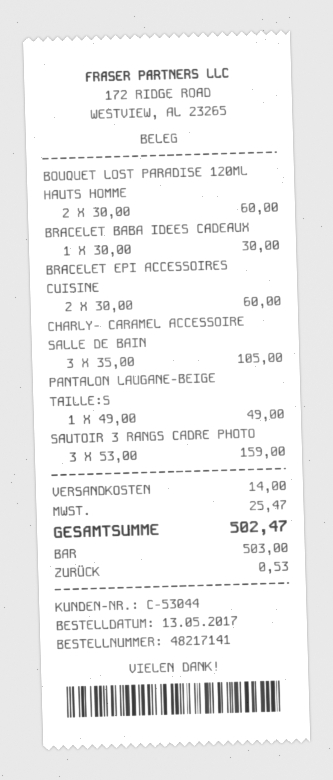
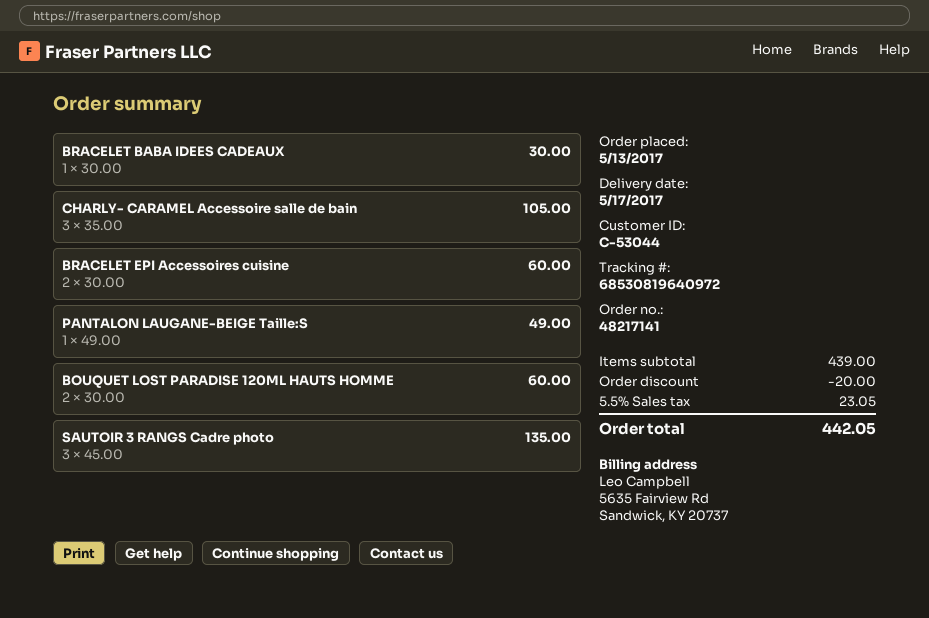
SAUTOIR 3 RANGS CADRE PHOTO: 3 x 53.00 = 159.00 -> 3 x 45.00 = 135.00
discount: none -> 20.00
shipping: 14.00 -> none
tax: 25.47 -> 23.05
total: 502.47 -> 442.05

